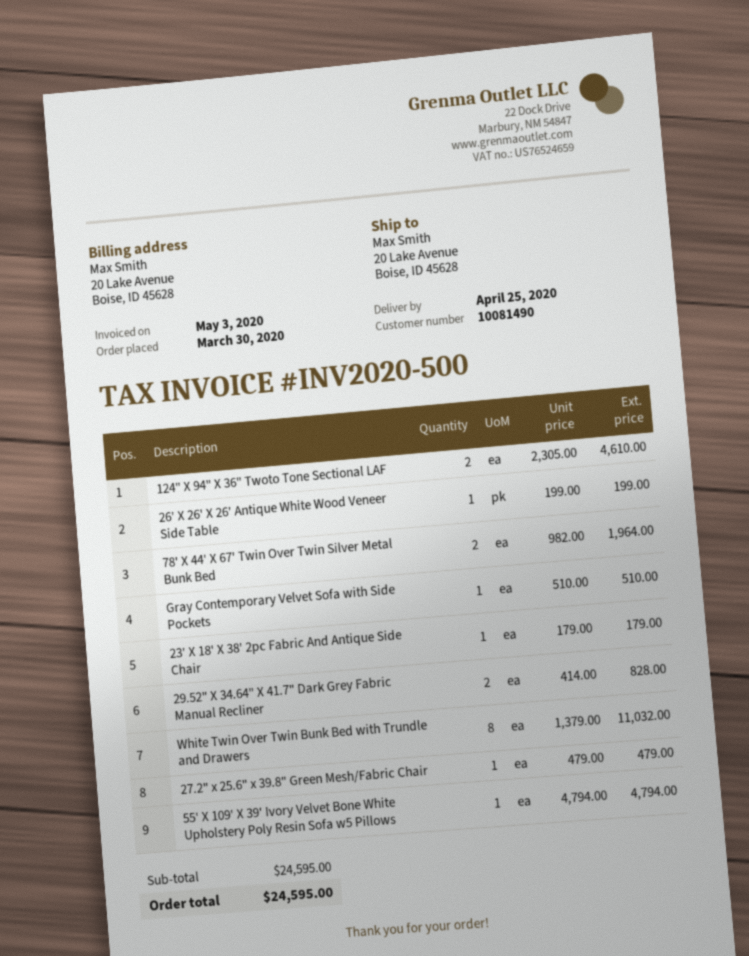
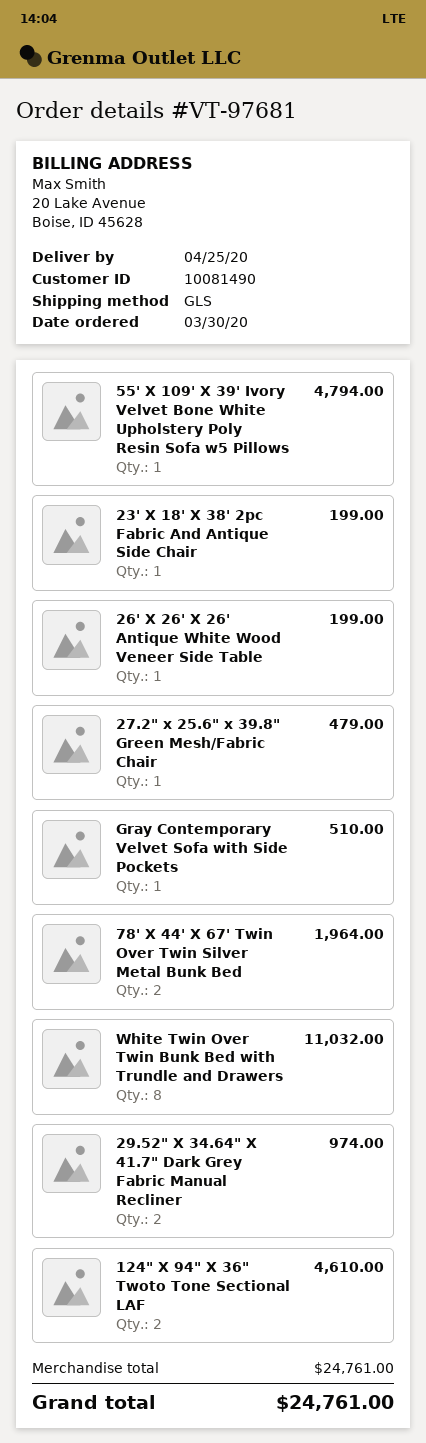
23' X 18' X 38' 2pc Fabric And Antique Side Chair: 1 for 179.00 -> 1 for 199.00
29.52" X 34.64" X 41.7" Dark Grey Fabric Manual Recliner: 2 for 828.00 -> 2 for 974.00
subtotal: 24595.00 -> 24761.00
total: 24595.00 -> 24761.00

